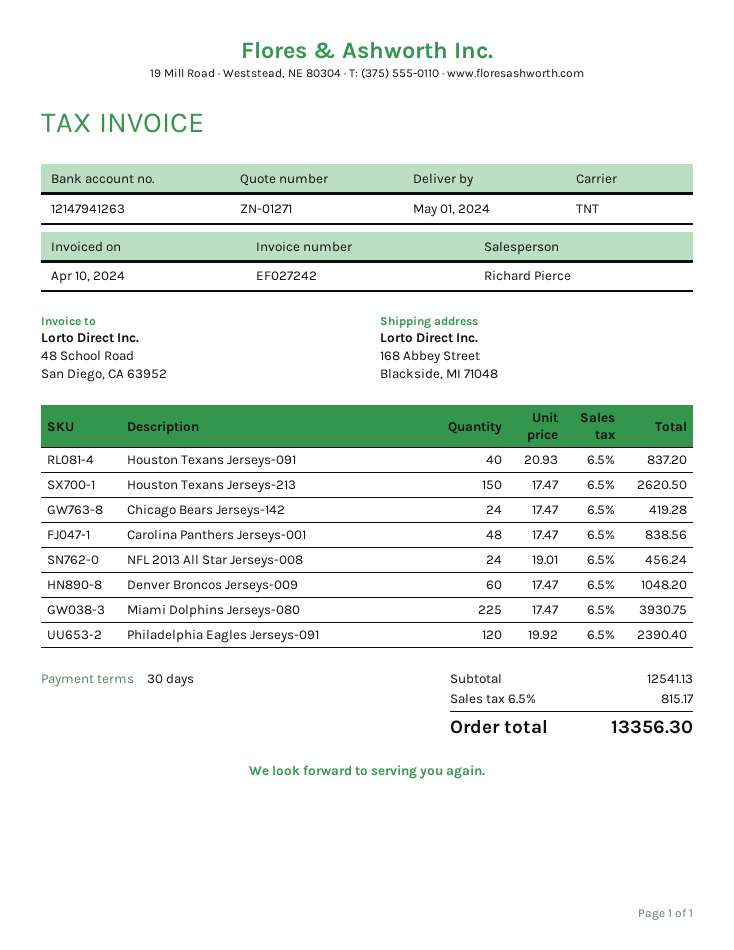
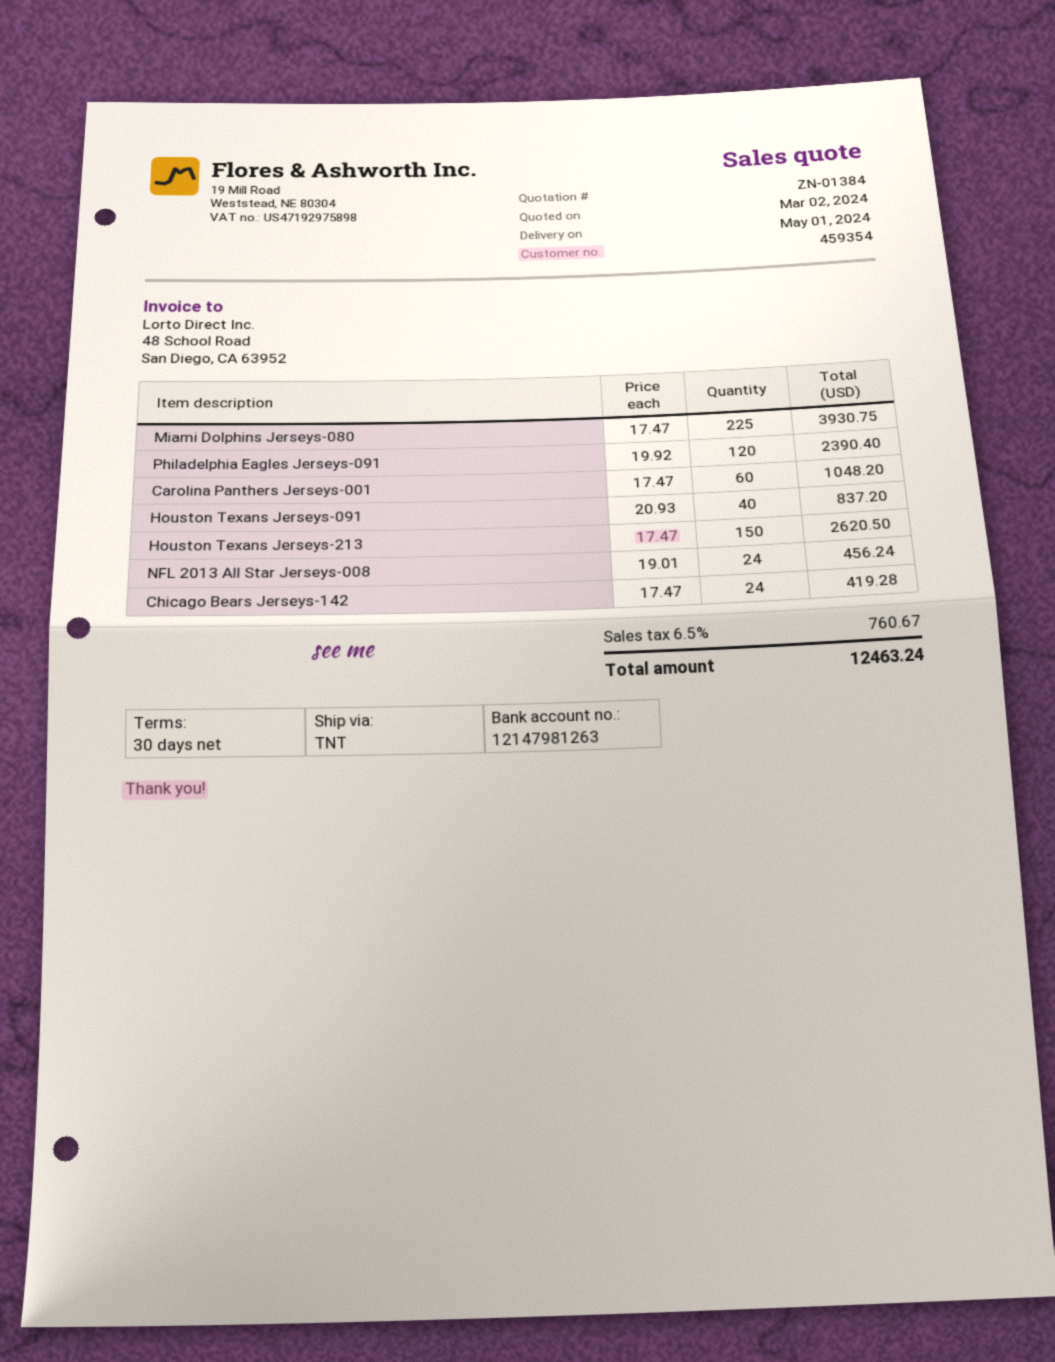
quote number: ZN-01271 -> ZN-01384
bank account: 12147941263 -> 12147981263
Carolina Panthers Jerseys-001: 48 x 17.47 = 838.56 -> 60 x 17.47 = 1048.20
Denver Broncos Jerseys-009: 60 x 17.47 = 1048.20 -> none
tax: 6.5% = 815.17 -> 6.5% = 760.67
total: 13356.30 -> 12463.24

